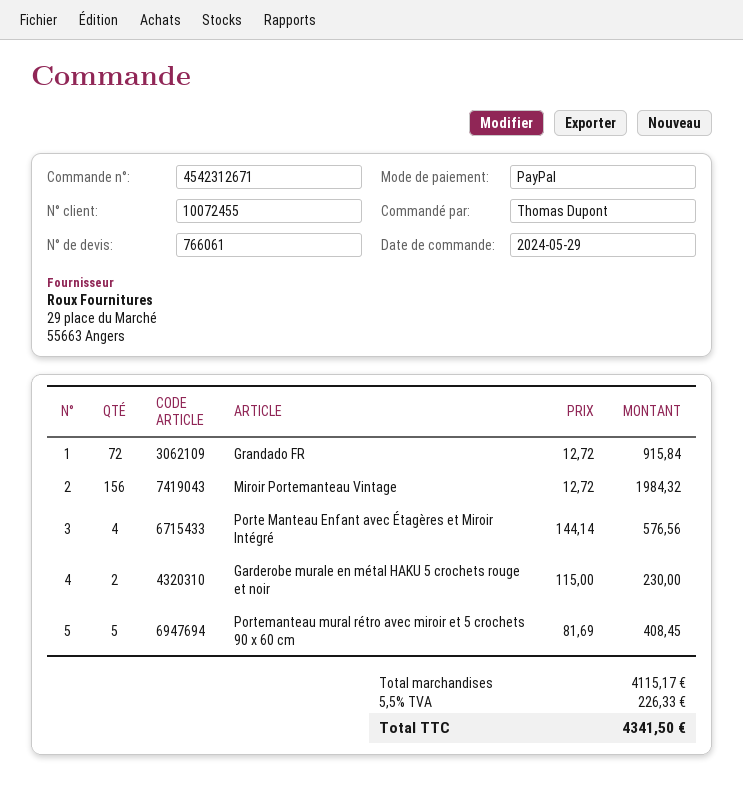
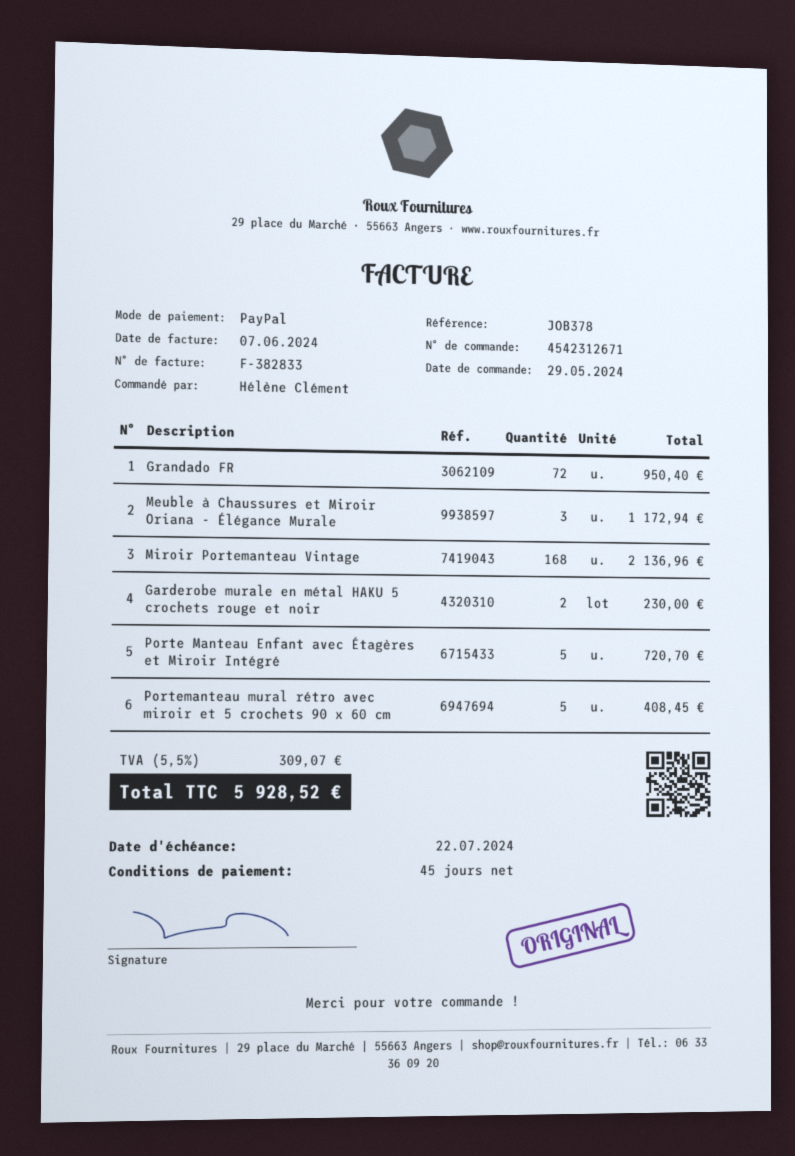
ordered by: Thomas Dupont -> Hélène Clément
Grandado FR: 72 for 915.84 -> 72 for 950.40
Miroir Portemanteau Vintage: 156 for 1984.32 -> 168 for 2136.96
Porte Manteau Enfant avec Étagères et Miroir Intégré: 4 for 576.56 -> 5 for 720.70
Meuble à Chaussures et Miroir Oriana - Élégance Murale: none -> 3 for 1172.94
tax: 5.5% = 226.33 -> 5.5% = 309.07
total: 4341.50 -> 5928.52

